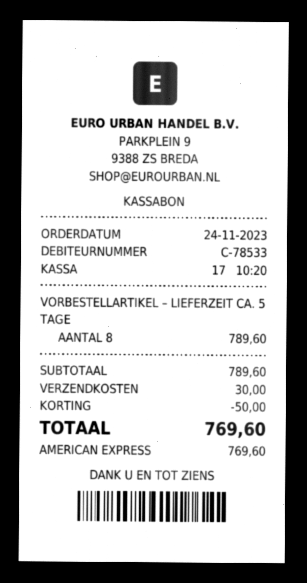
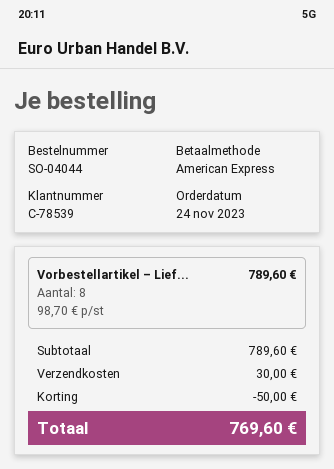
customer number: C-78533 -> C-78539

